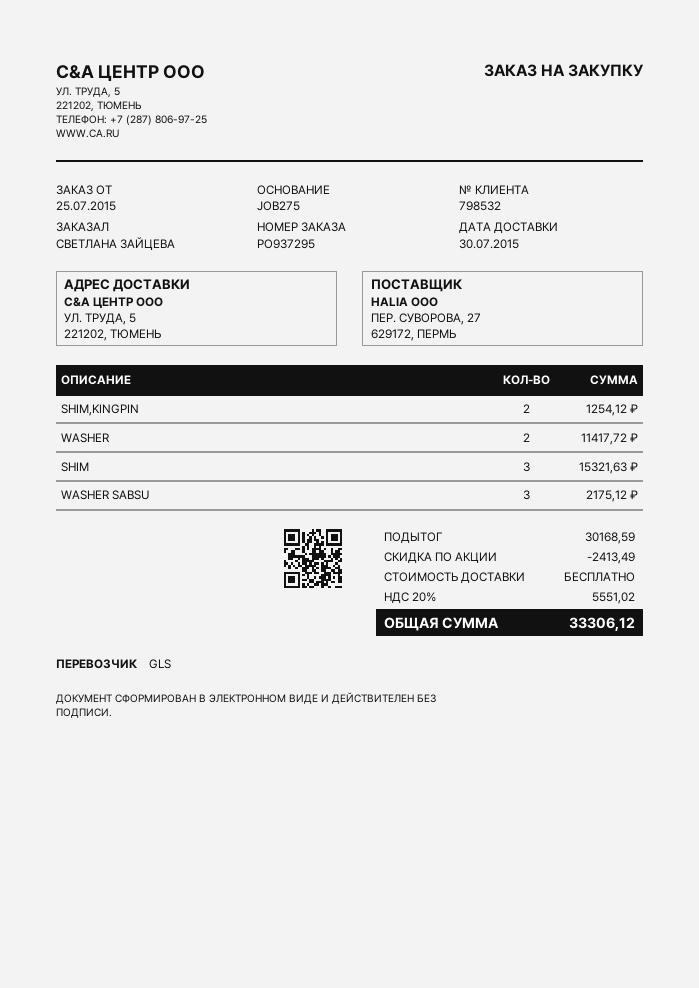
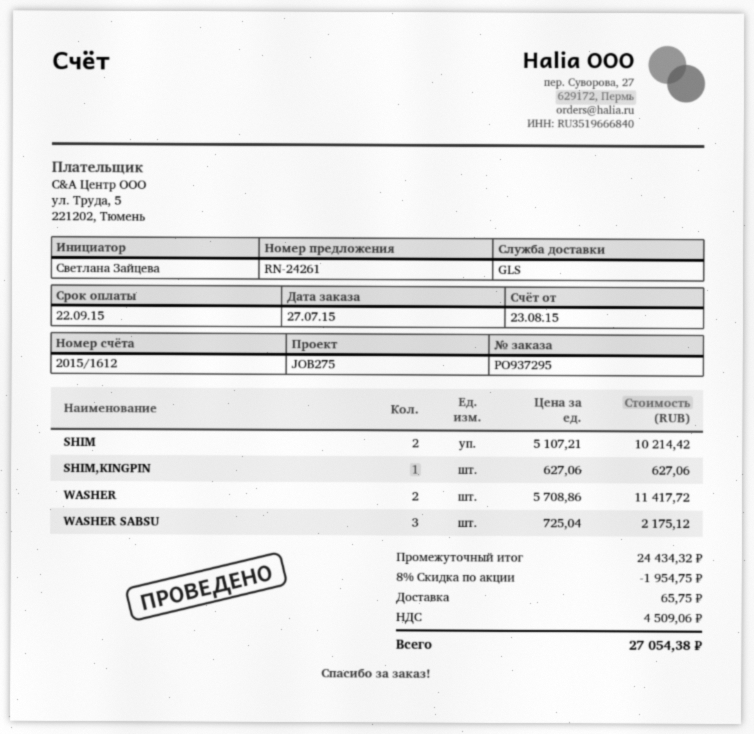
order date: 2015-07-25 -> 2015-07-27
SHIM,KINGPIN: 2 for 1254.12 -> 1 for 627.06
SHIM: 3 for 15321.63 -> 2 for 10214.42
subtotal: 30168.59 -> 24434.32
discount: 2413.49 -> 1954.75
shipping: 0.00 -> 65.75
tax: 5551.02 -> 4509.06
total: 33306.12 -> 27054.38

